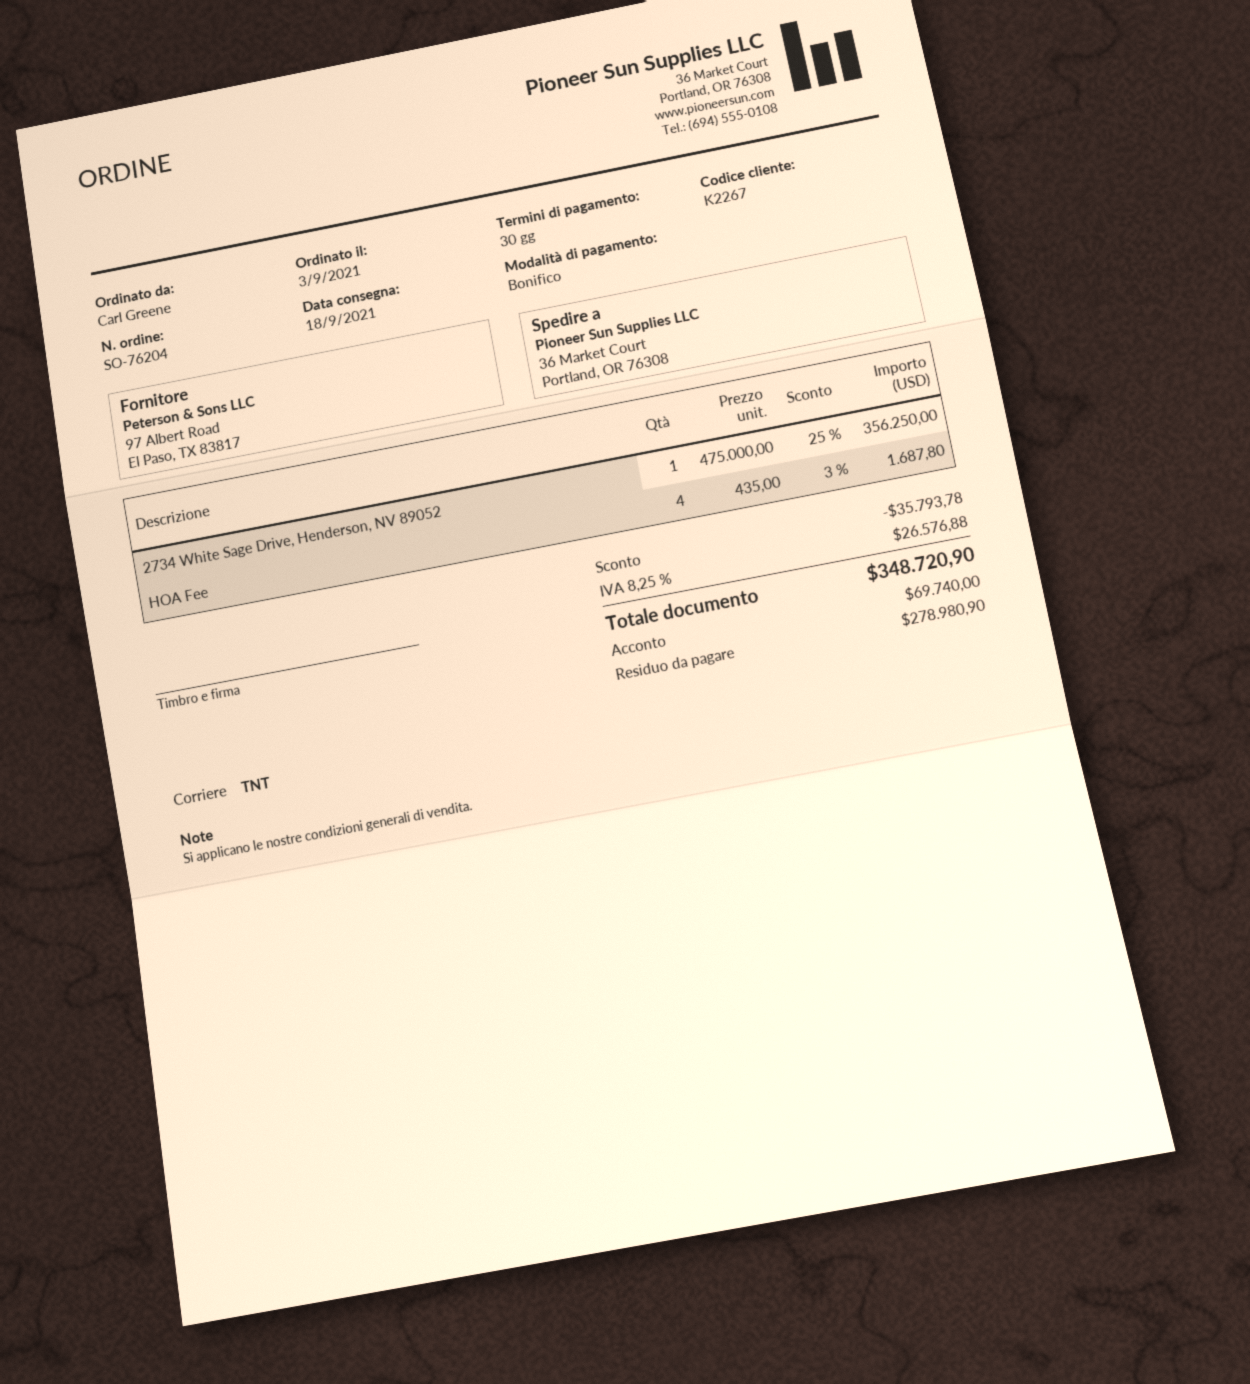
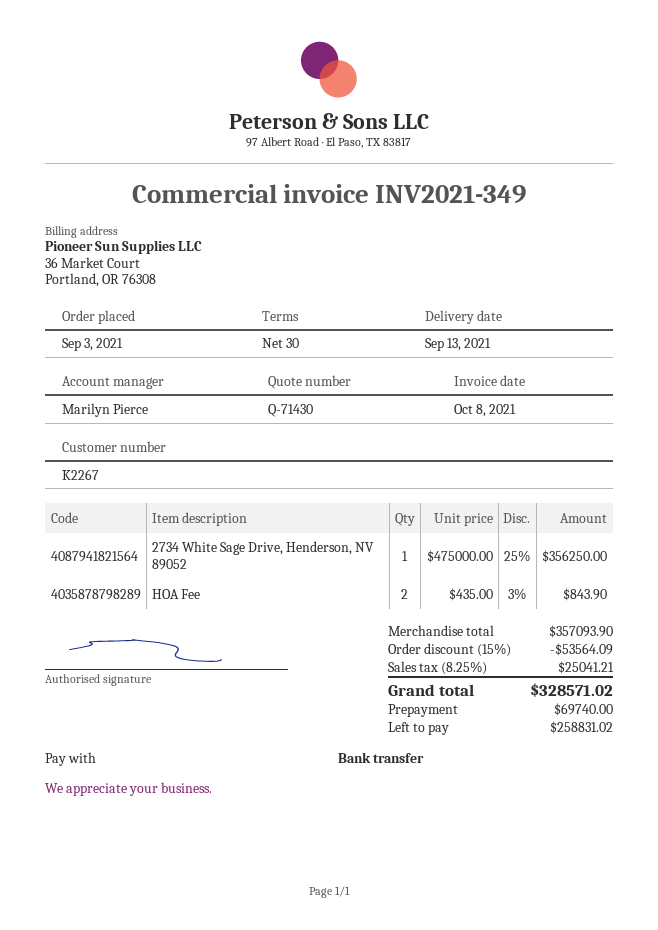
delivery date: 2021-09-18 -> 2021-09-13
HOA Fee: 4 x 435.00 - 3% = 1687.80 -> 2 x 435.00 - 3% = 843.90
discount: 35793.78 -> 53564.09
tax: 8.25% = 26576.88 -> 8.25% = 25041.21
total: 348720.90 -> 328571.02
balance: 278980.90 -> 258831.02

